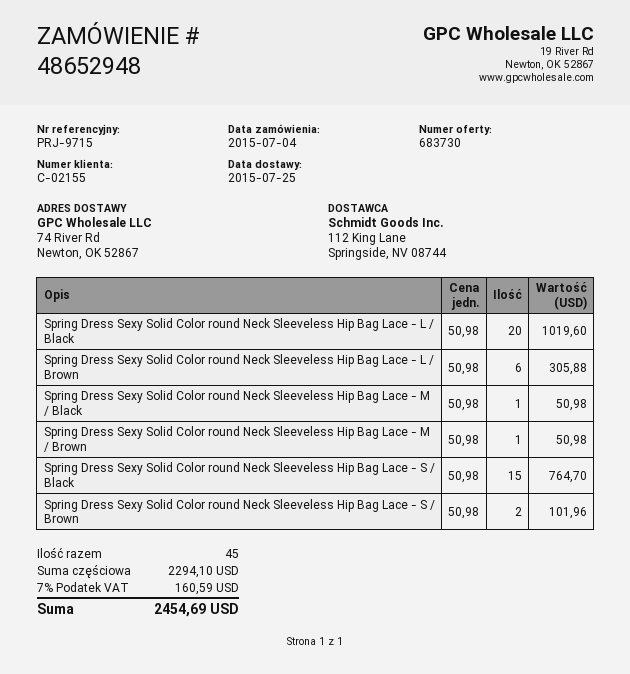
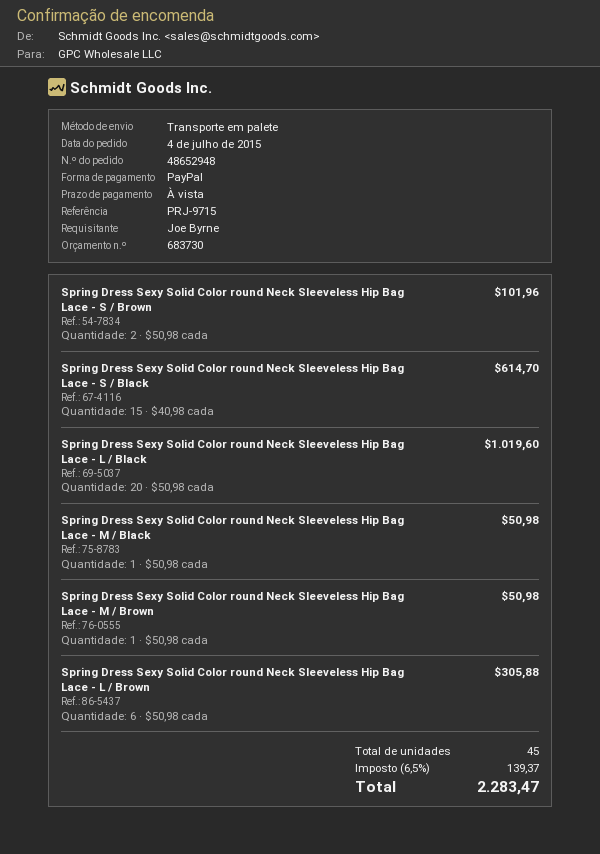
Spring Dress Sexy Solid Color round Neck Sleeveless Hip Bag Lace - S / Black: 15 x 50.98 = 764.70 -> 15 x 40.98 = 614.70
tax: 7% = 160.59 -> 6.5% = 139.37
total: 2454.69 -> 2283.47

